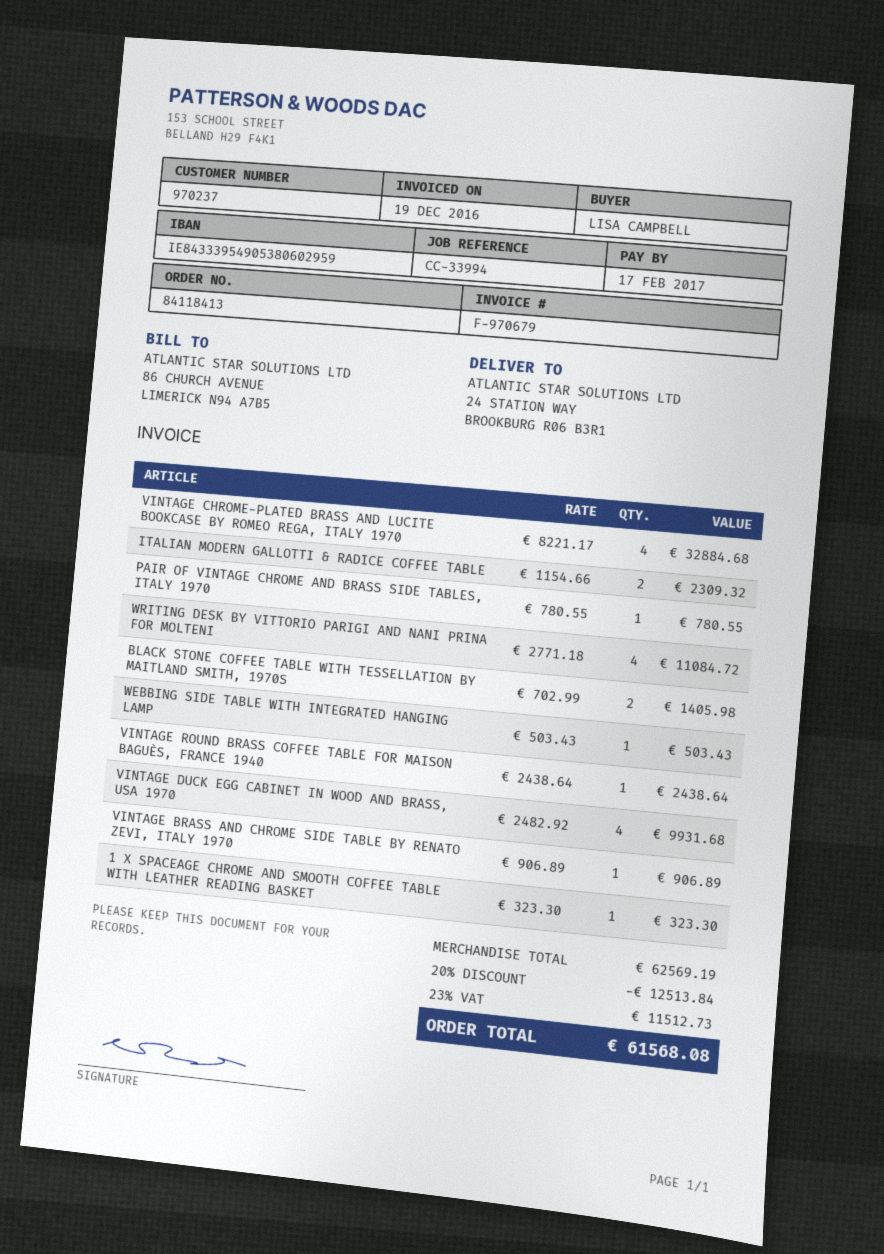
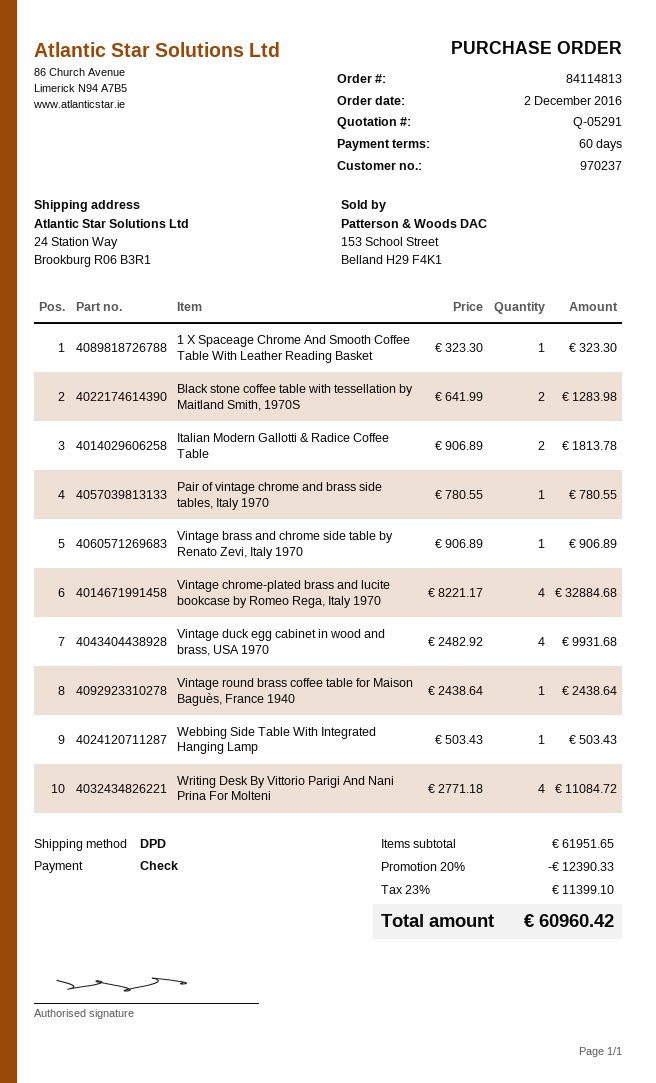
order number: 84118413 -> 84114813
ITALIAN MODERN GALLOTTI & RADICE COFFEE TABLE: 2 x 1154.66 = 2309.32 -> 2 x 906.89 = 1813.78
BLACK STONE COFFEE TABLE WITH TESSELLATION BY MAITLAND SMITH, 1970S: 2 x 702.99 = 1405.98 -> 2 x 641.99 = 1283.98
subtotal: 62569.19 -> 61951.65
discount: 20% = 12513.84 -> 20% = 12390.33
tax: 23% = 11512.73 -> 23% = 11399.10
total: 61568.08 -> 60960.42

